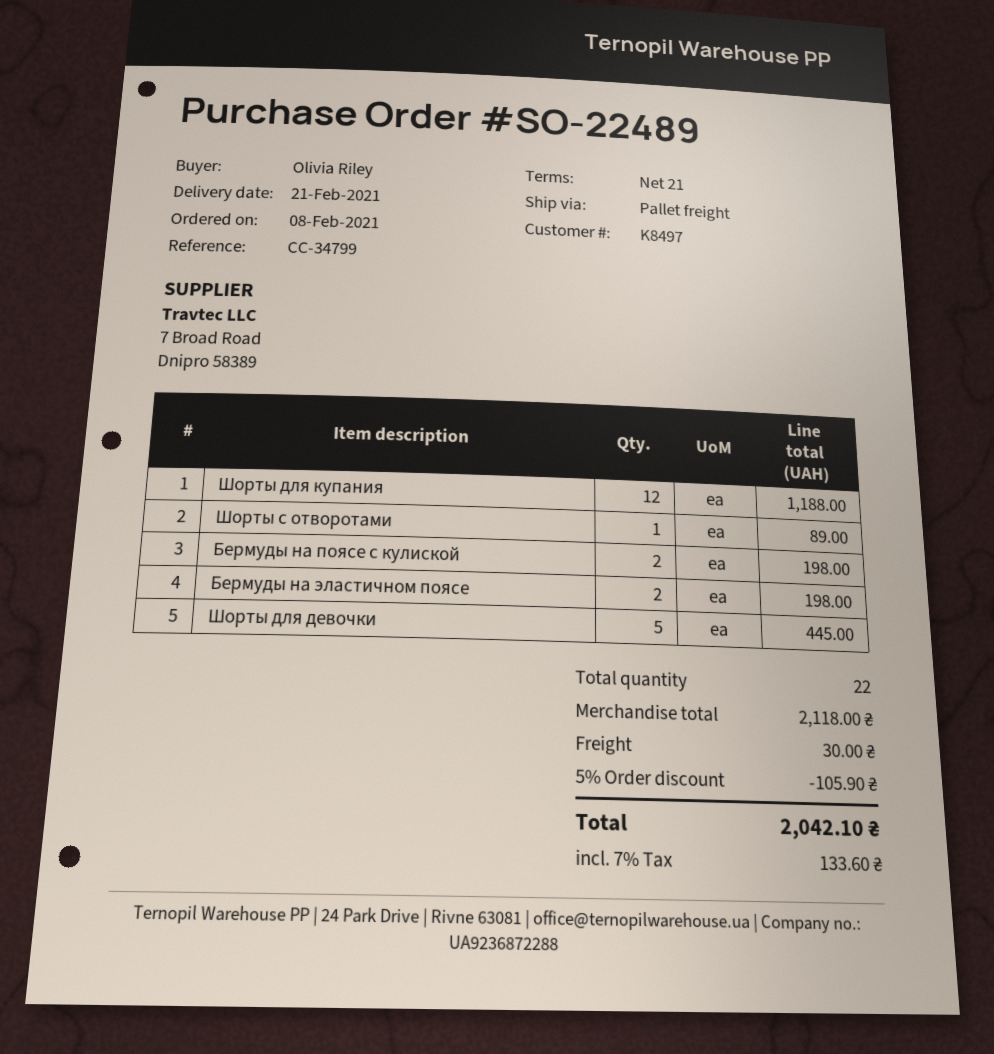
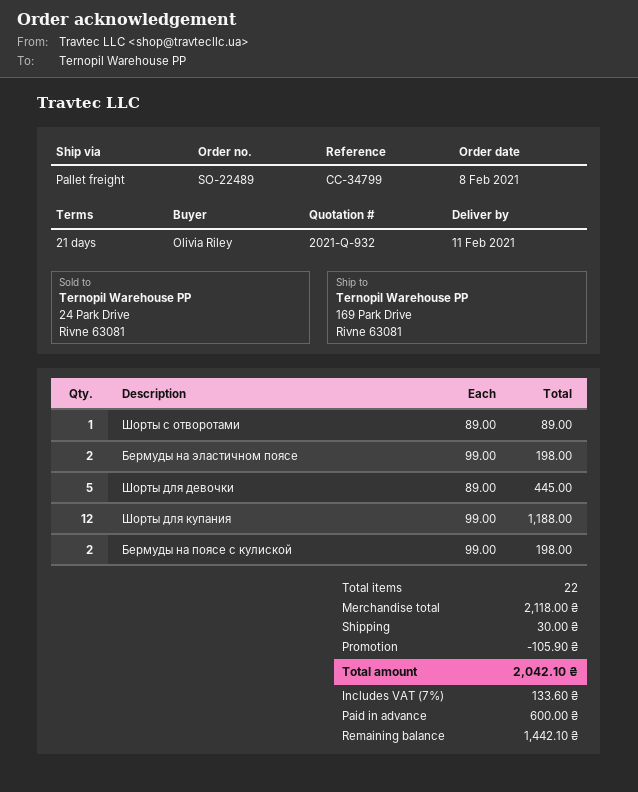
delivery date: 2021-02-21 -> 2021-02-11

